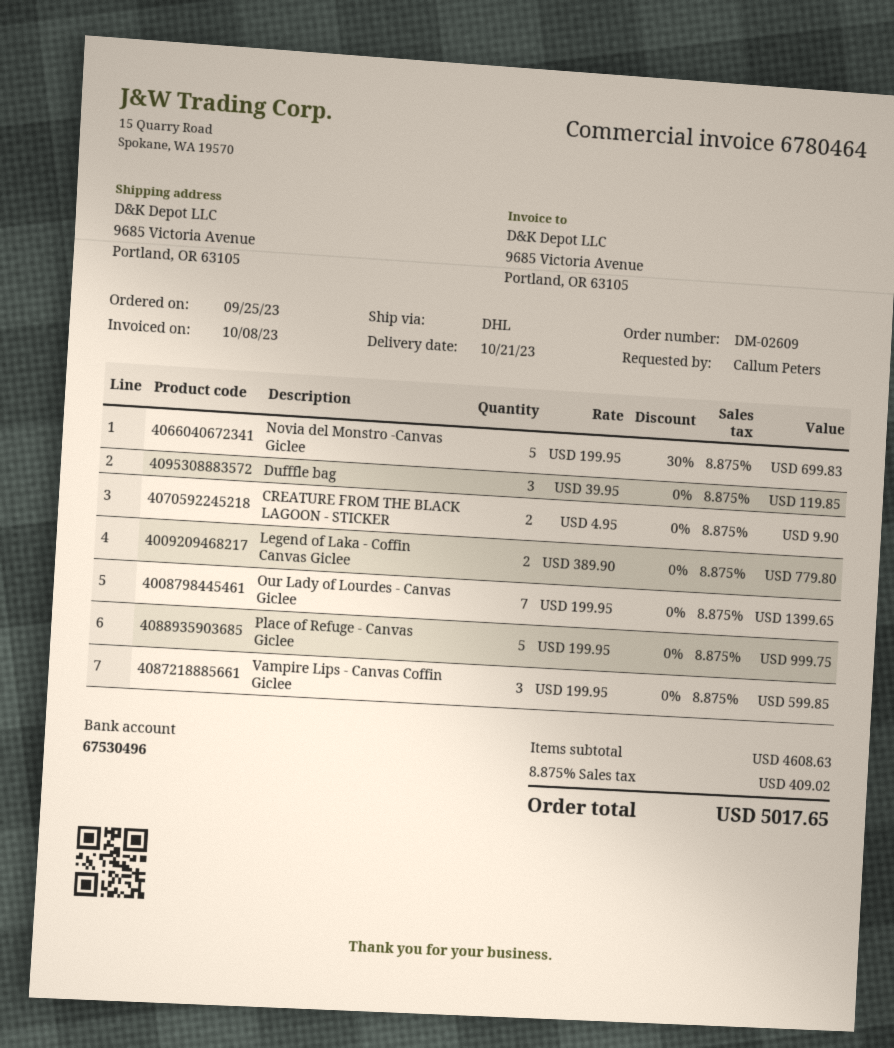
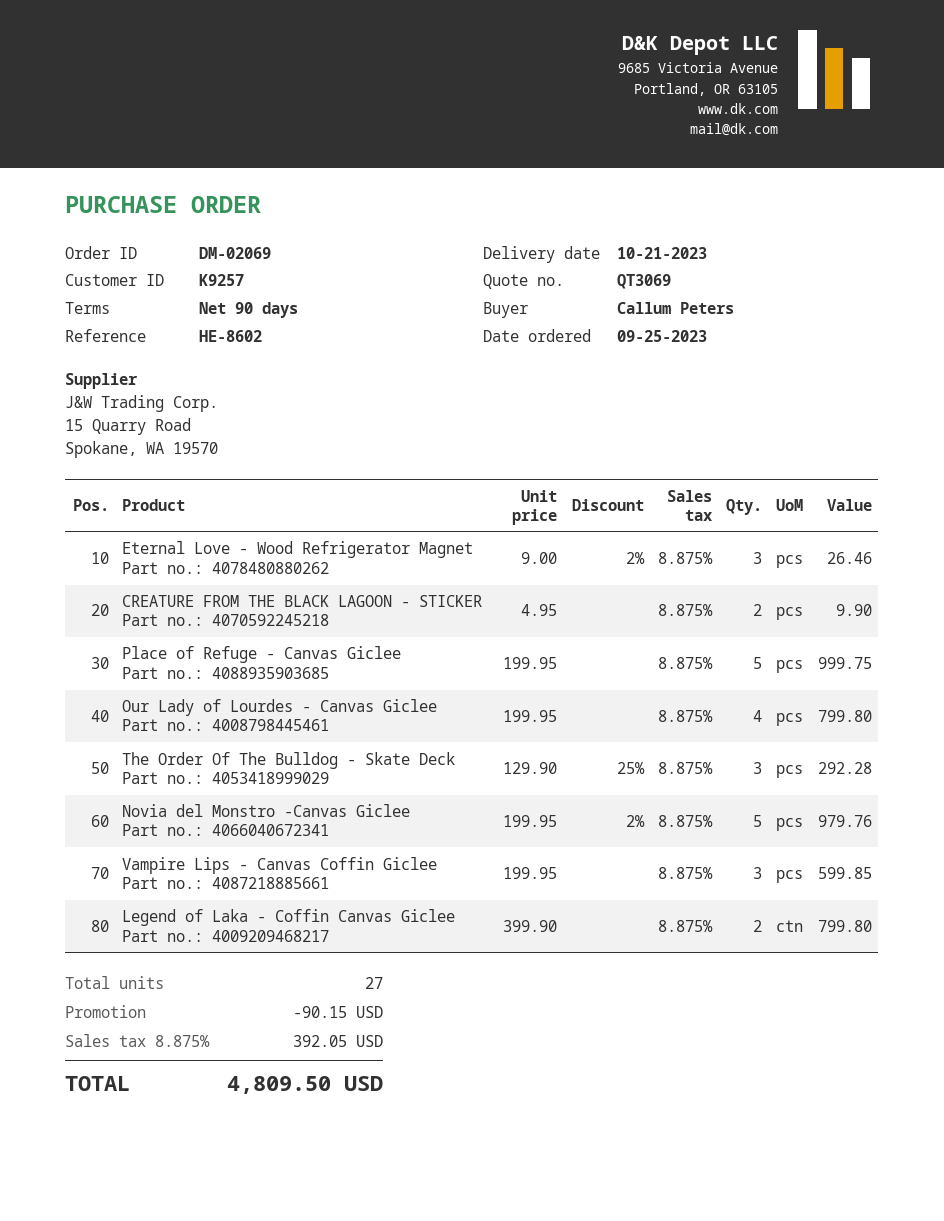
order number: DM-02609 -> DM-02069
Novia del Monstro -Canvas Giclee: 5 x 199.95 - 30% = 699.83 -> 5 x 199.95 - 2% = 979.76
Dufffle bag: 3 x 39.95 = 119.85 -> none
Legend of Laka - Coffin Canvas Giclee: 2 x 389.90 = 779.80 -> 2 x 399.90 = 799.80
Our Lady of Lourdes - Canvas Giclee: 7 x 199.95 = 1399.65 -> 4 x 199.95 = 799.80
Eternal Love - Wood Refrigerator Magnet: none -> 3 x 9.00 - 2% = 26.46
The Order Of The Bulldog - Skate Deck: none -> 3 x 129.90 - 25% = 292.28
discount: none -> 90.15
tax: 8.875% = 409.02 -> 8.875% = 392.05
total: 5017.65 -> 4809.50

